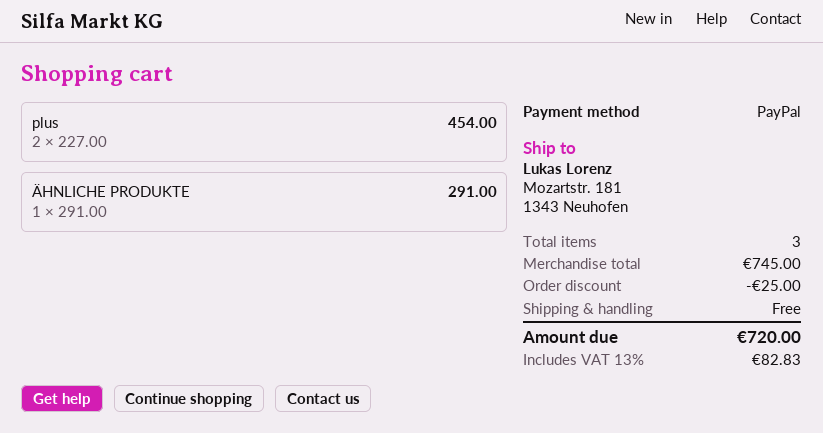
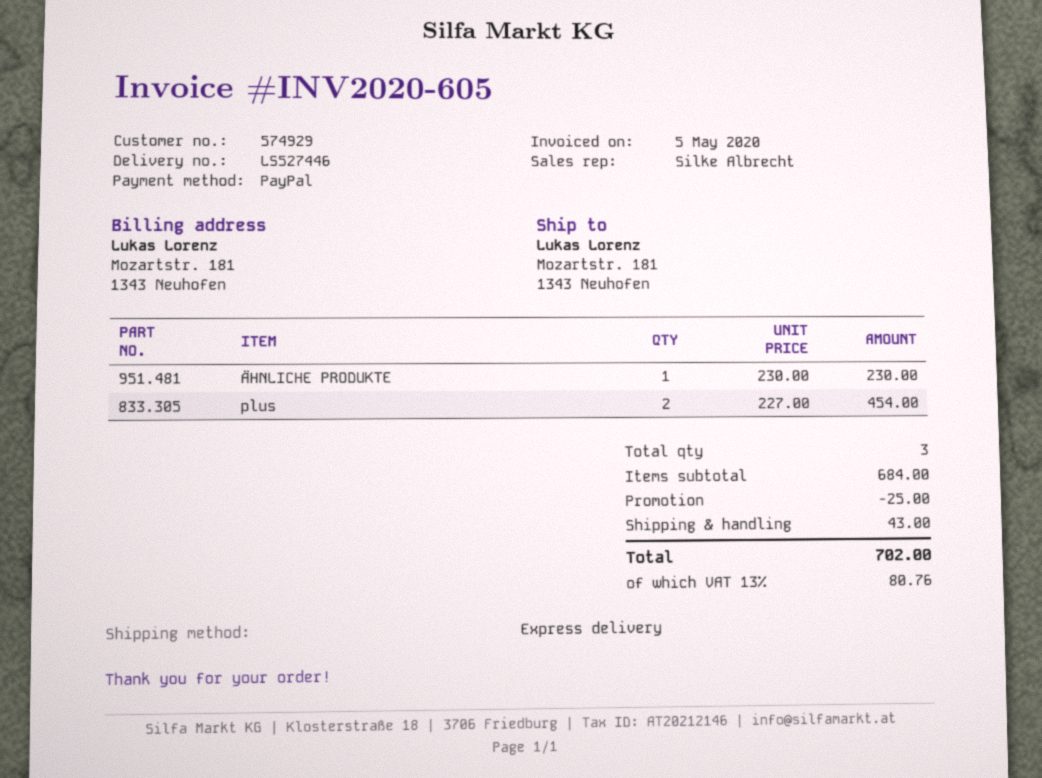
ÄHNLICHE PRODUKTE: 1 x 291.00 = 291.00 -> 1 x 230.00 = 230.00
subtotal: 745.00 -> 684.00
shipping: 0.00 -> 43.00
tax: 13% = 82.83 -> 13% = 80.76
total: 720.00 -> 702.00

